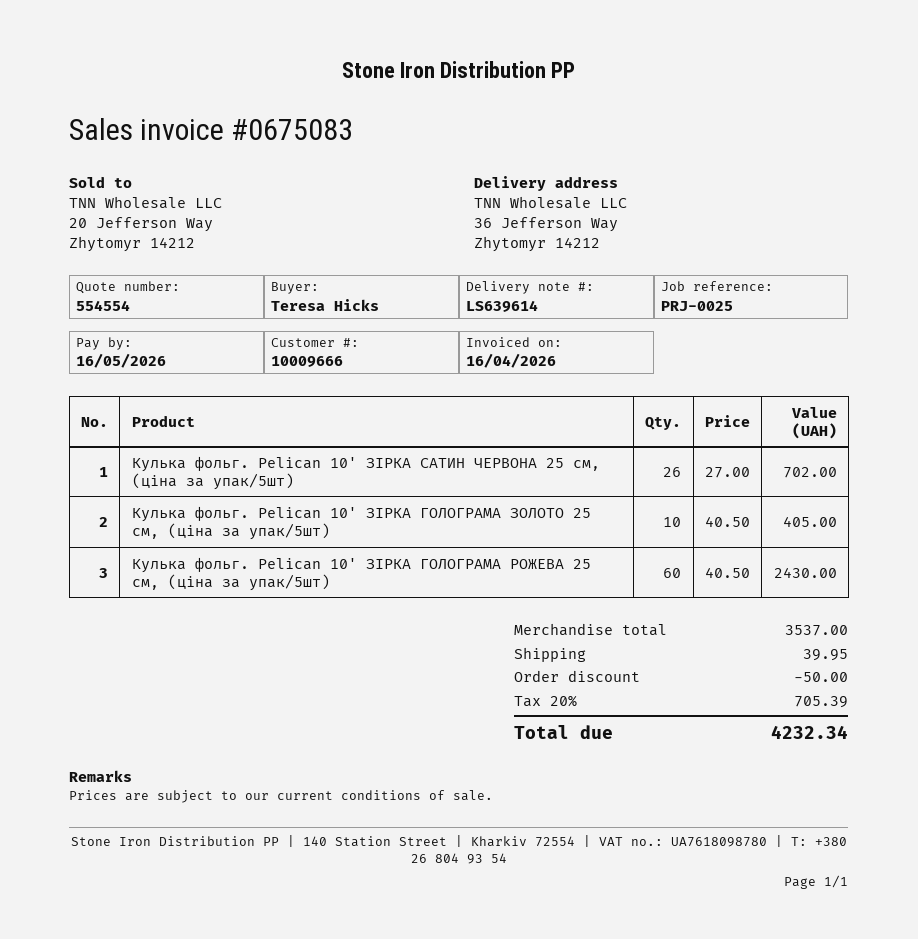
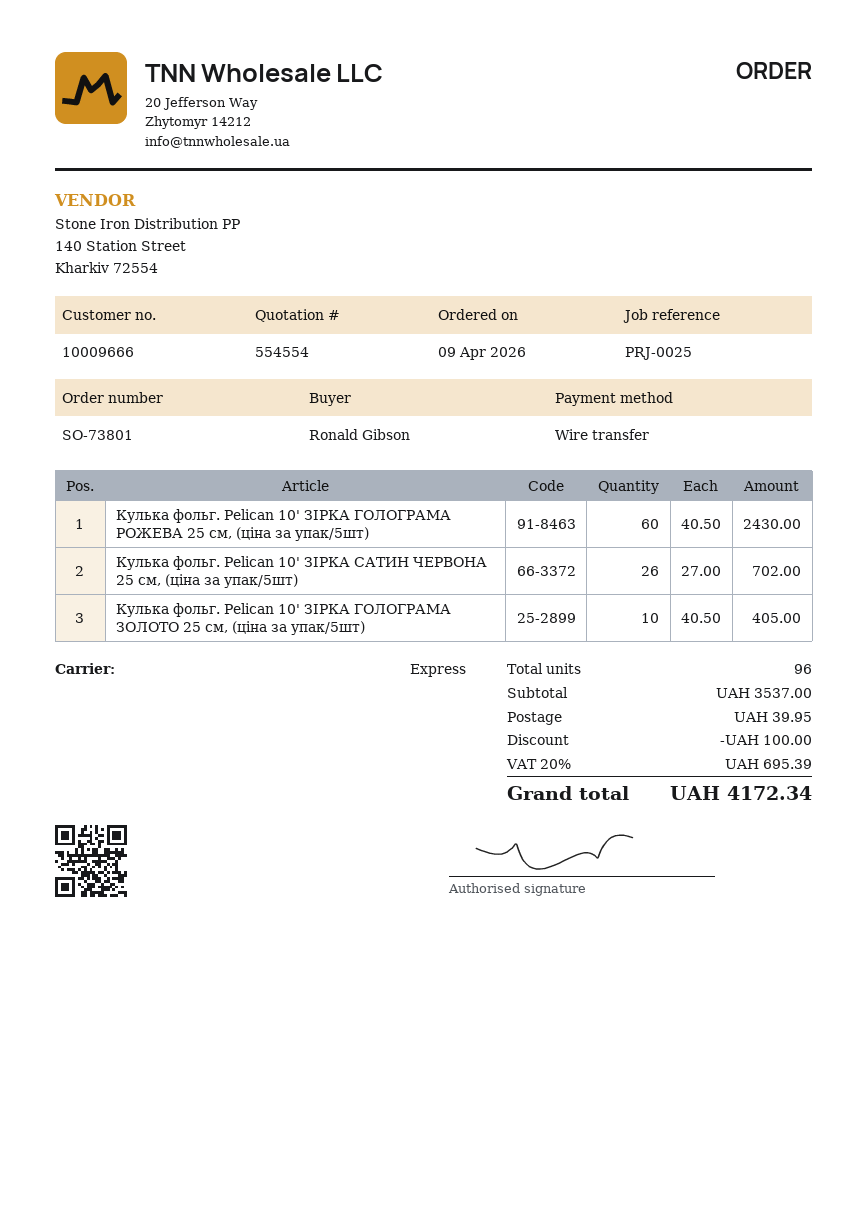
ordered by: Teresa Hicks -> Ronald Gibson
discount: 50.00 -> 100.00
tax: 20% = 705.39 -> 20% = 695.39
total: 4232.34 -> 4172.34

